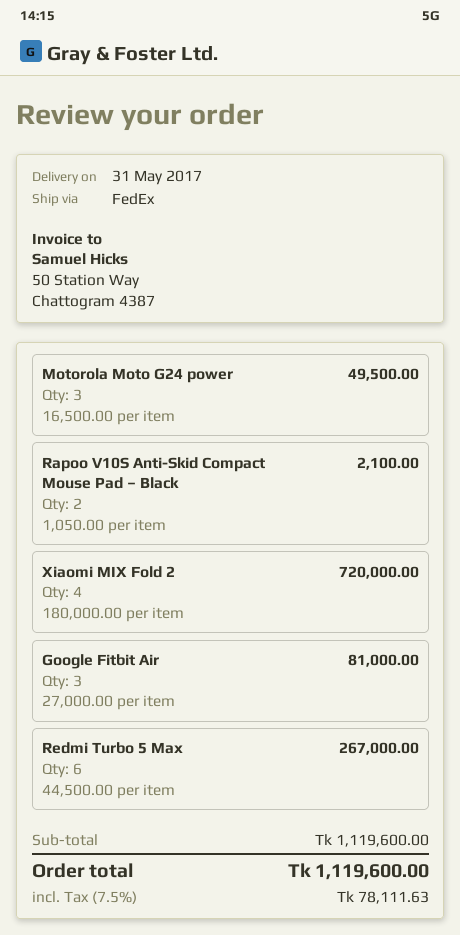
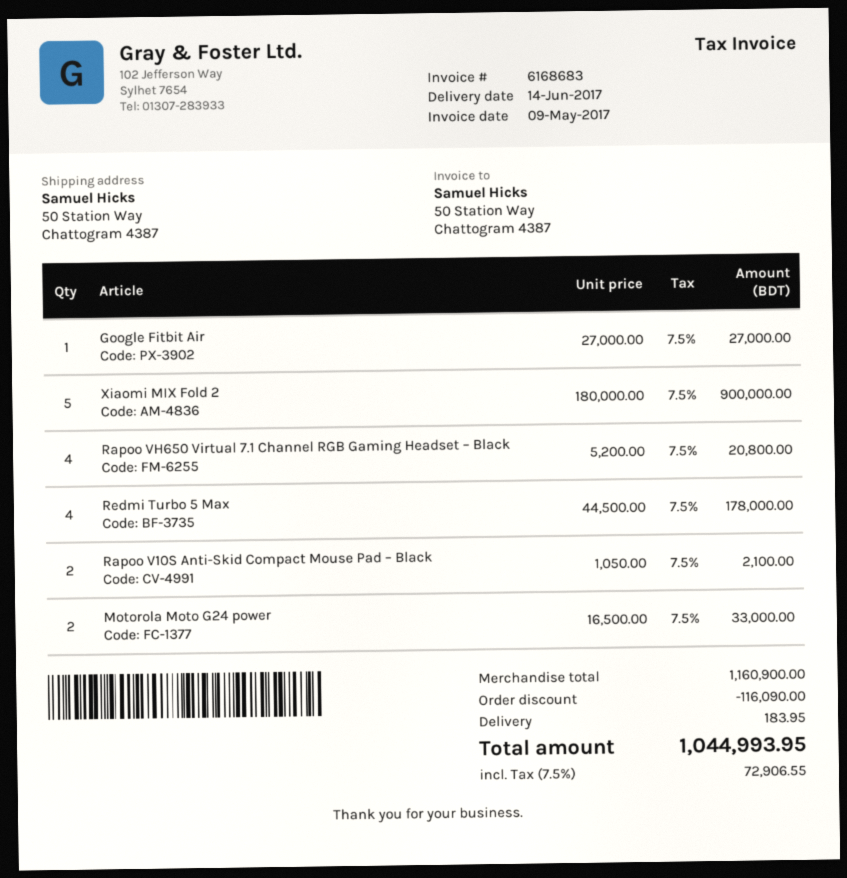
delivery date: 2017-05-31 -> 2017-06-14
Motorola Moto G24 power: 3 x 16500.00 = 49500.00 -> 2 x 16500.00 = 33000.00
Xiaomi MIX Fold 2: 4 x 180000.00 = 720000.00 -> 5 x 180000.00 = 900000.00
Google Fitbit Air: 3 x 27000.00 = 81000.00 -> 1 x 27000.00 = 27000.00
Redmi Turbo 5 Max: 6 x 44500.00 = 267000.00 -> 4 x 44500.00 = 178000.00
Rapoo VH650 Virtual 7.1 Channel RGB Gaming Headset – Black: none -> 4 x 5200.00 = 20800.00
subtotal: 1119600.00 -> 1160900.00
discount: none -> 116090.00
shipping: none -> 183.95
tax: 7.5% = 78111.63 -> 7.5% = 72906.55
total: 1119600.00 -> 1044993.95

